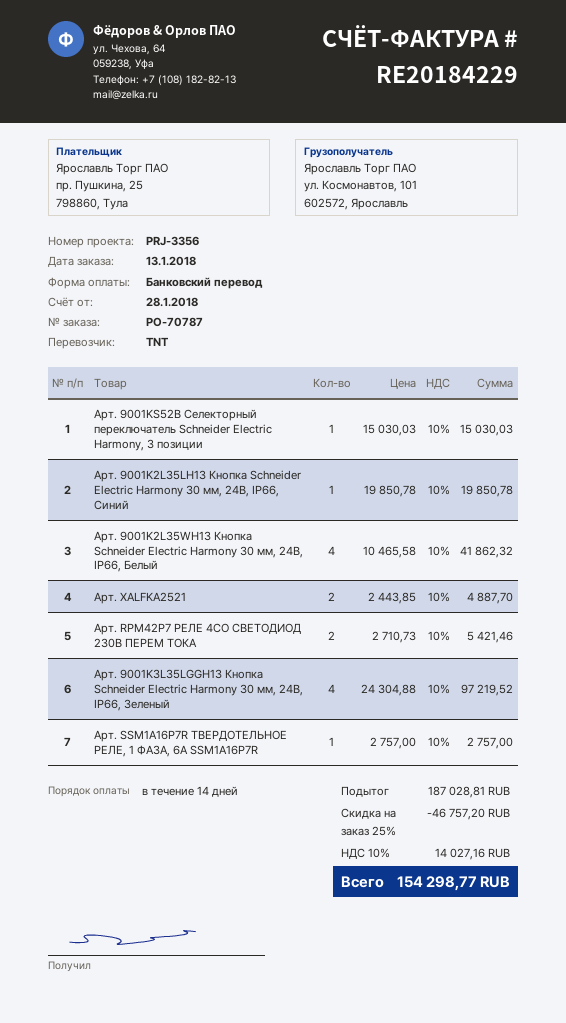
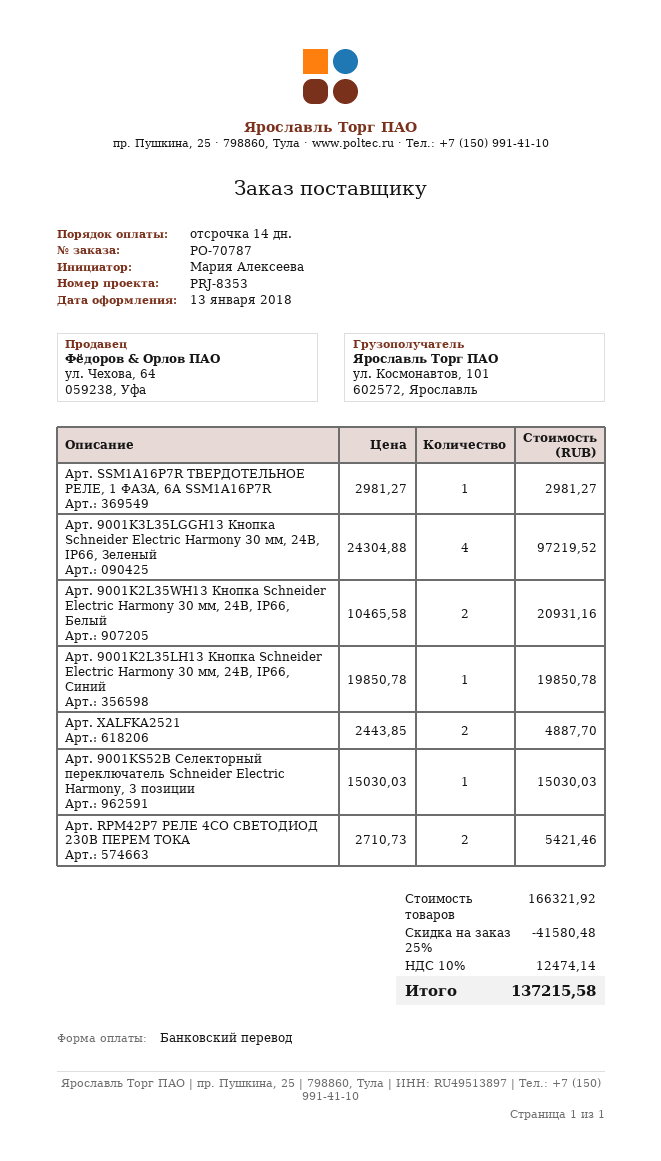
reference: PRJ-3356 -> PRJ-8353
Арт. 9001K2L35WH13 Кнопка Schneider Electric Harmony 30 мм, 24В, IP66, Белый: 4 x 10465.58 = 41862.32 -> 2 x 10465.58 = 20931.16
Арт. SSM1A16P7R ТВЕРДОТЕЛЬНОЕ РЕЛЕ, 1 ФАЗА, 6А SSM1A16P7R: 1 x 2757.00 = 2757.00 -> 1 x 2981.27 = 2981.27
subtotal: 187028.81 -> 166321.92
discount: 25% = 46757.20 -> 25% = 41580.48
tax: 10% = 14027.16 -> 10% = 12474.14
total: 154298.77 -> 137215.58

